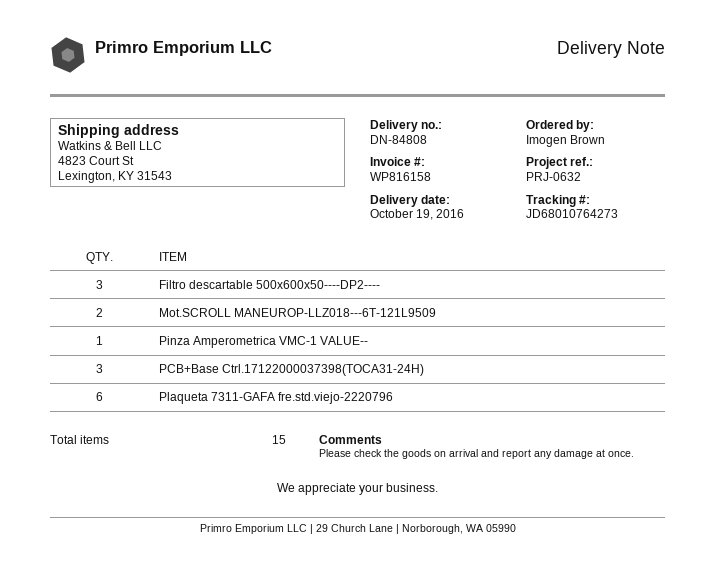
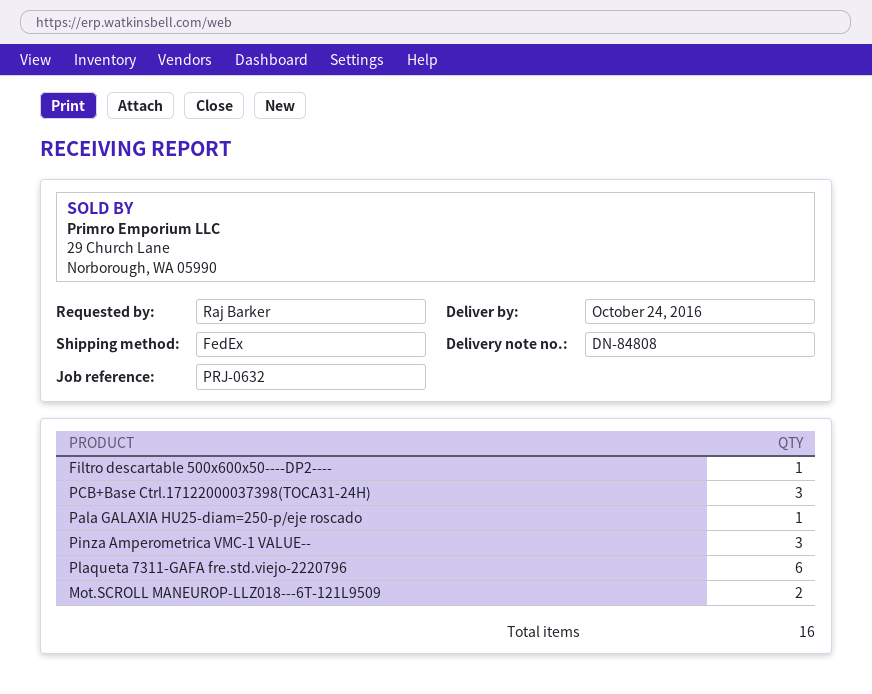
delivery date: 2016-10-19 -> 2016-10-24
ordered by: Imogen Brown -> Raj Barker
Filtro descartable 500x600x50----DP2----: 3 -> 1
Pinza Amperometrica VMC-1 VALUE--: 1 -> 3
Pala GALAXIA HU25-diam=250-p/eje roscado: none -> 1
total quantity: 15 -> 16

